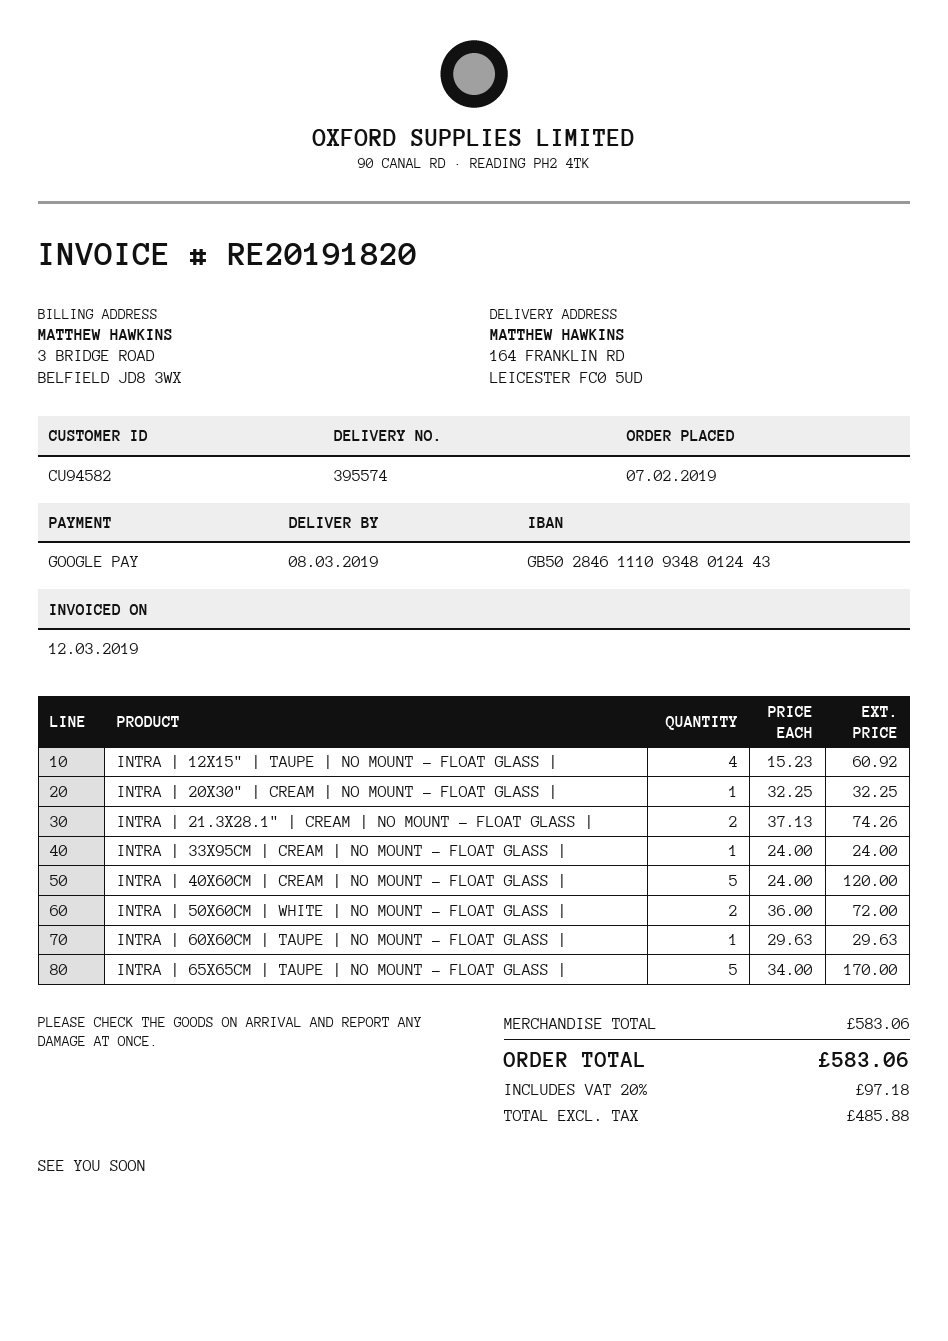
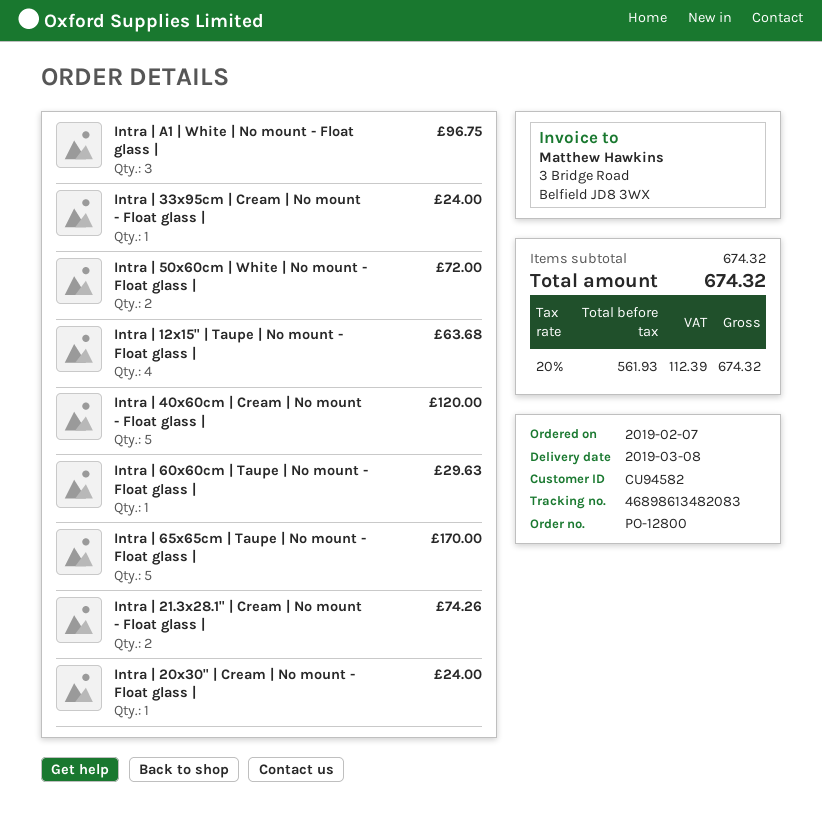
INTRA | 12X15" | TAUPE | NO MOUNT - FLOAT GLASS |: 4 for 60.92 -> 4 for 63.68
INTRA | 20X30" | CREAM | NO MOUNT - FLOAT GLASS |: 1 for 32.25 -> 1 for 24.00
Intra | A1 | White | No mount - Float glass |: none -> 3 for 96.75
subtotal: 583.06 -> 674.32
net: 485.88 -> 561.93
tax: 20% = 97.18 -> 20% = 112.39
total: 583.06 -> 674.32

